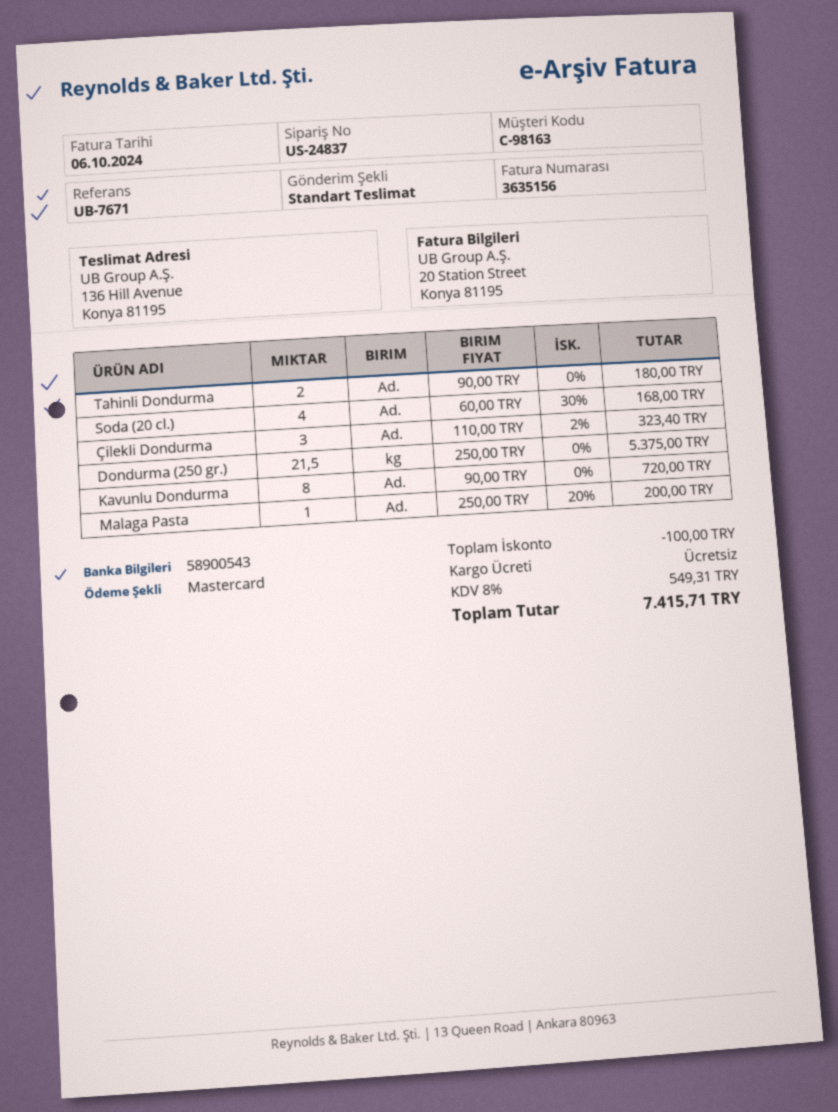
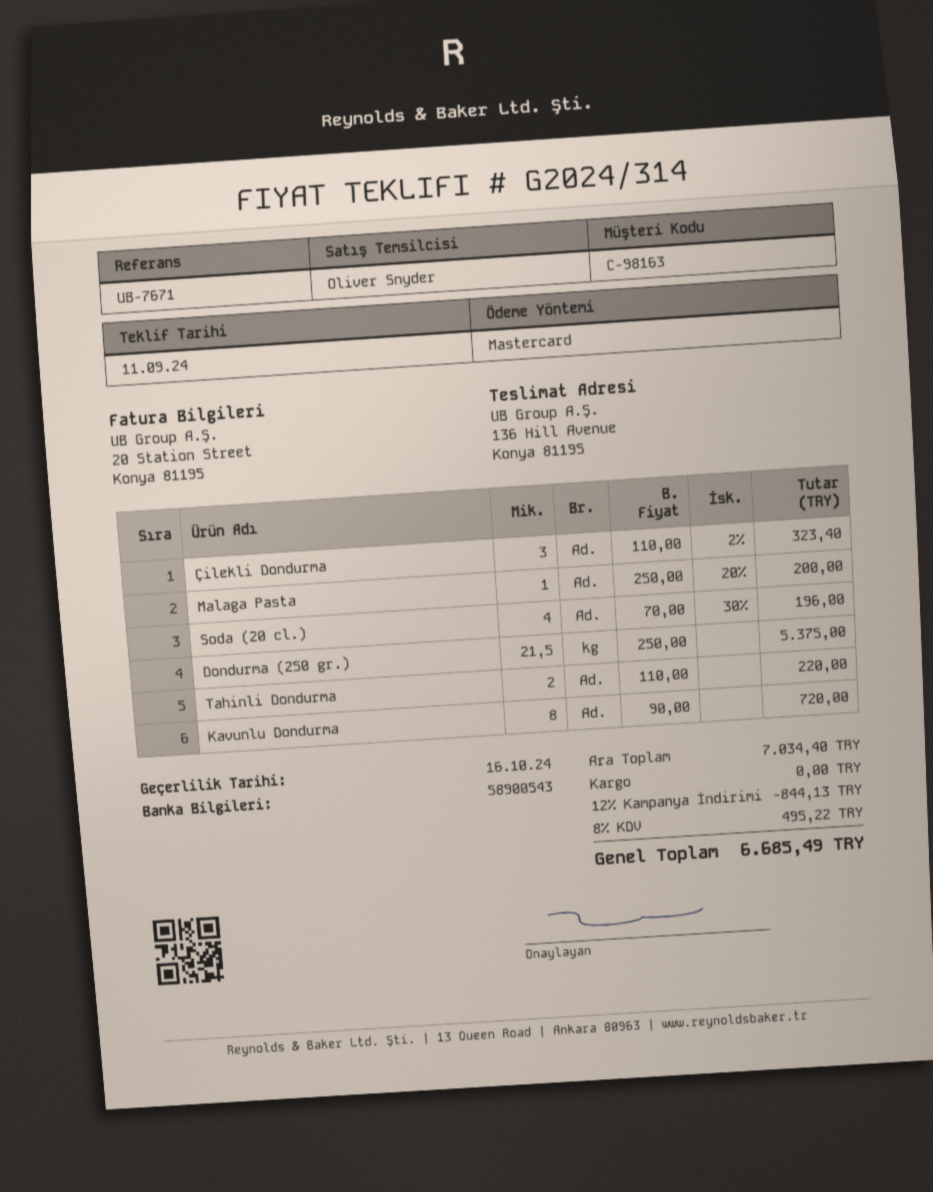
Tahinli Dondurma: 2 x 90.00 = 180.00 -> 2 x 110.00 = 220.00
Soda (20 cl.): 4 x 60.00 - 30% = 168.00 -> 4 x 70.00 - 30% = 196.00
discount: 100.00 -> 844.13
tax: 8% = 549.31 -> 8% = 495.22
total: 7415.71 -> 6685.49

